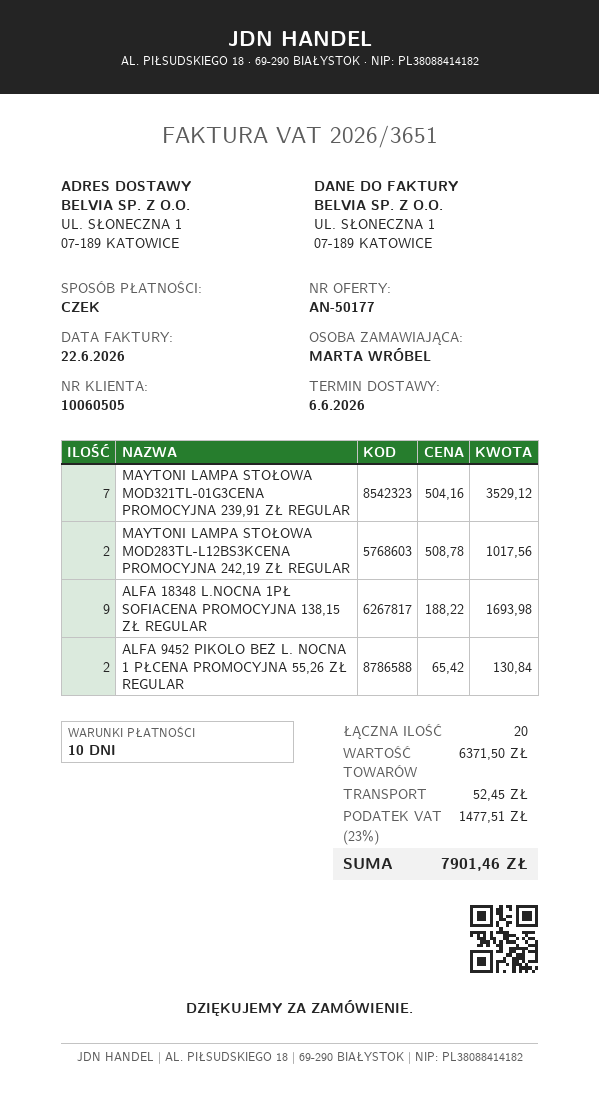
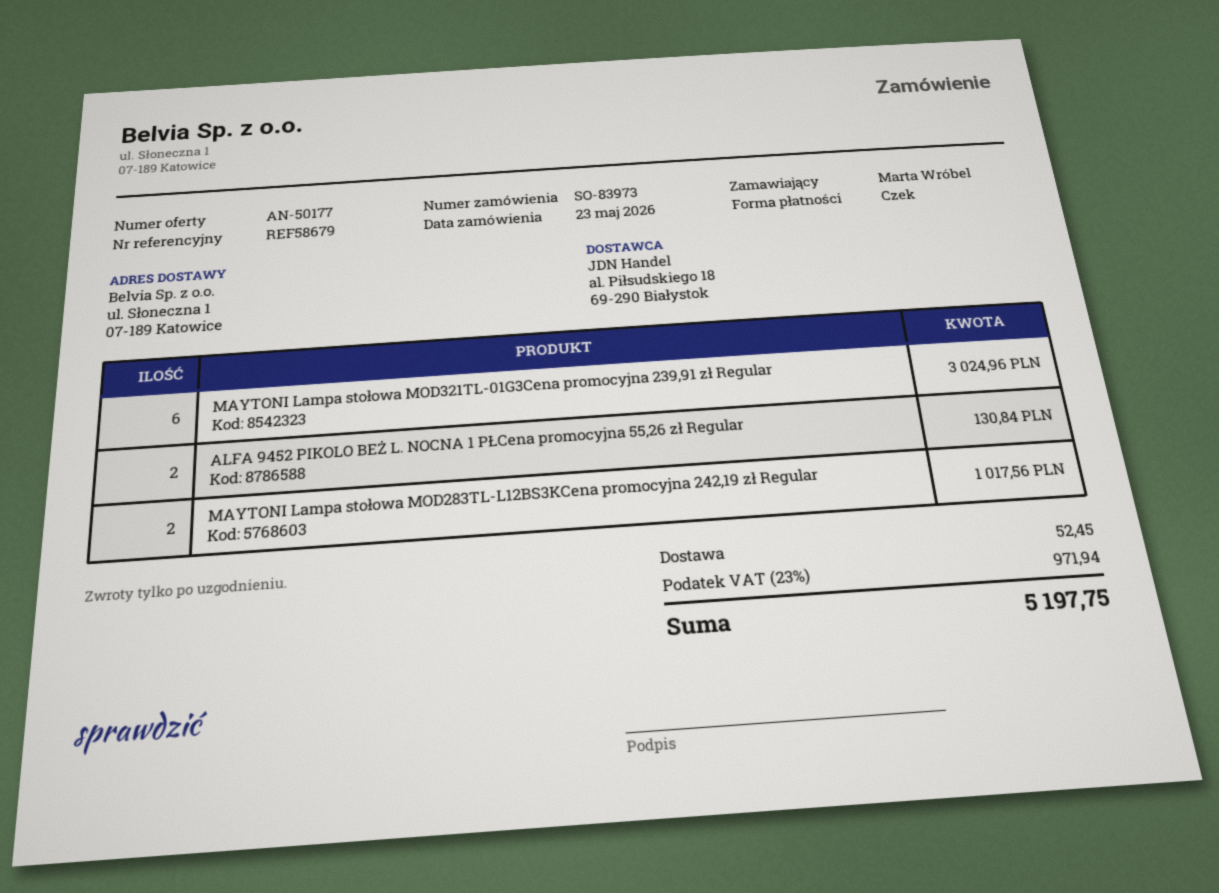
MAYTONI LAMPA STOŁOWA MOD321TL-01G3CENA PROMOCYJNA 239,91 ZŁ REGULAR: 7 for 3529.12 -> 6 for 3024.96
ALFA 18348 L.NOCNA 1PŁ SOFIACENA PROMOCYJNA 138,15 ZŁ REGULAR: 9 for 1693.98 -> none
tax: 23% = 1477.51 -> 23% = 971.94
total: 7901.46 -> 5197.75

